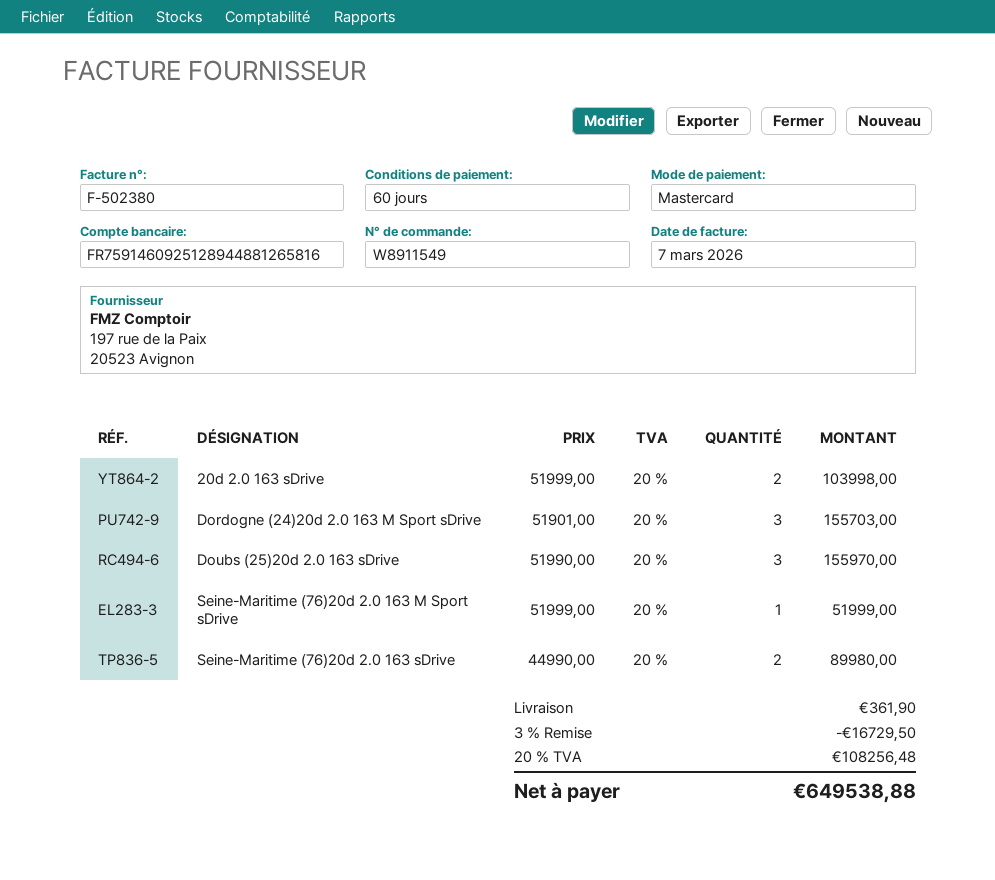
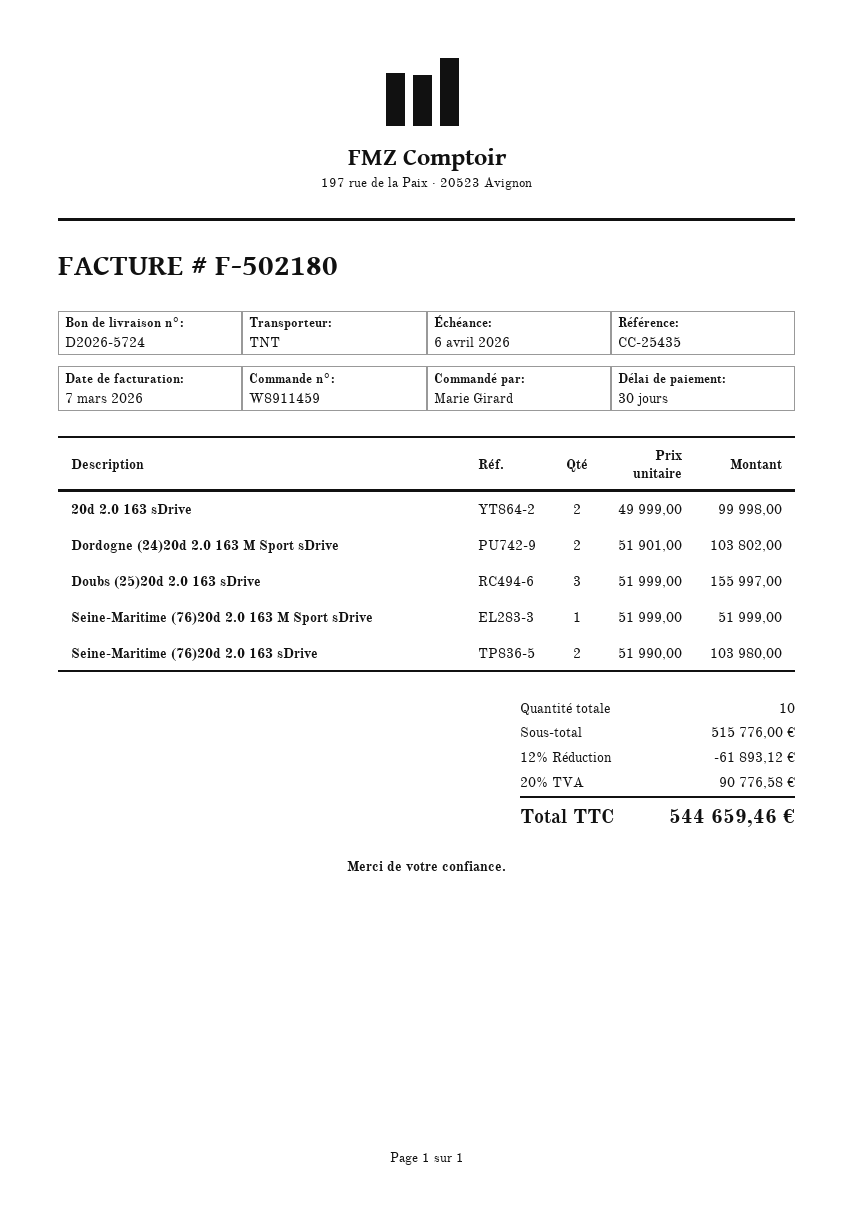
order number: W8911549 -> W8911459
invoice number: F-502380 -> F-502180
payment terms: 60 days -> 30 days
20d 2.0 163 sDrive: 2 x 51999.00 = 103998.00 -> 2 x 49999.00 = 99998.00
Dordogne (24)20d 2.0 163 M Sport sDrive: 3 x 51901.00 = 155703.00 -> 2 x 51901.00 = 103802.00
Doubs (25)20d 2.0 163 sDrive: 3 x 51990.00 = 155970.00 -> 3 x 51999.00 = 155997.00
Seine-Maritime (76)20d 2.0 163 sDrive: 2 x 44990.00 = 89980.00 -> 2 x 51990.00 = 103980.00
discount: 3% = 16729.50 -> 12% = 61893.12
shipping: 361.90 -> none
tax: 20% = 108256.48 -> 20% = 90776.58
total: 649538.88 -> 544659.46

